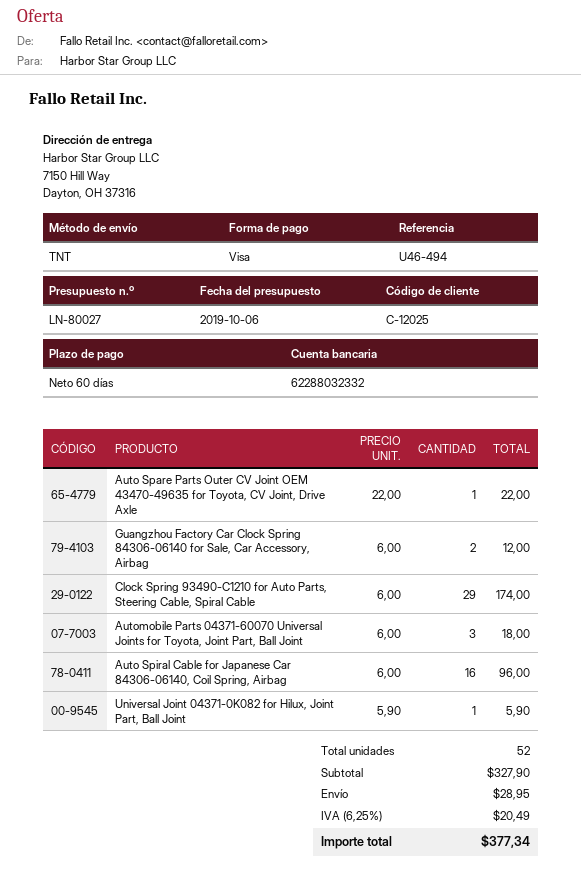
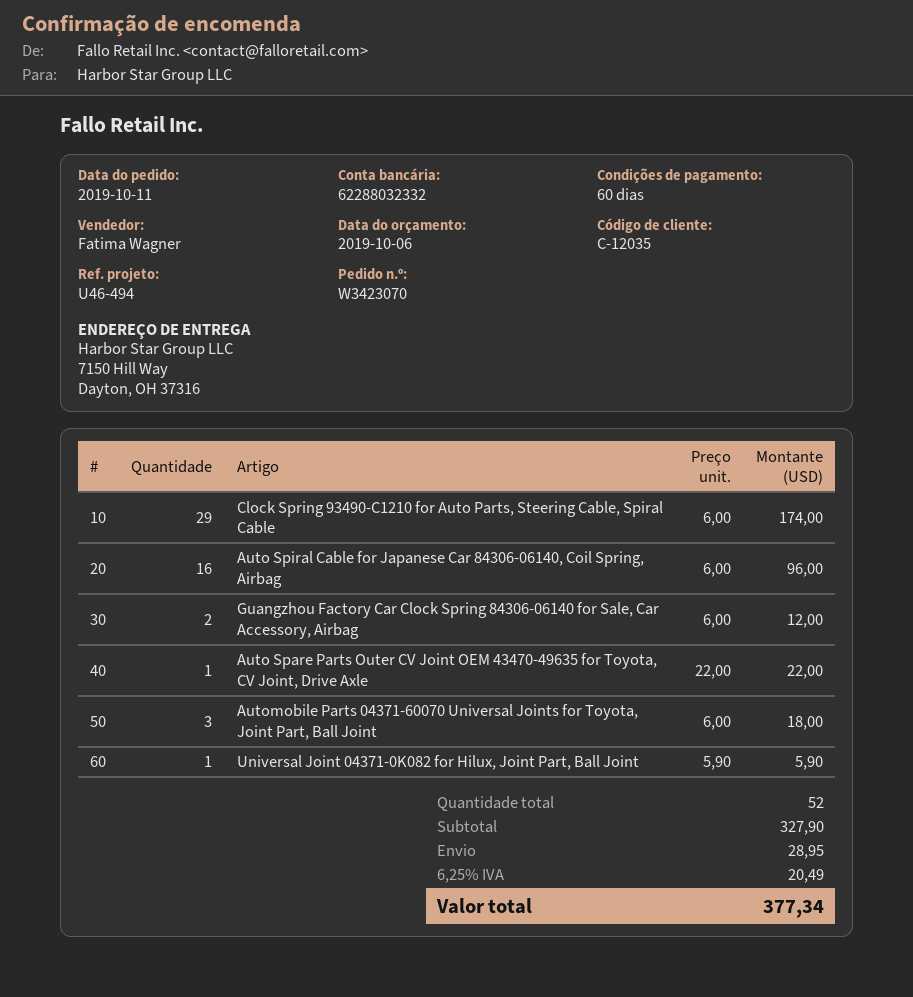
customer number: C-12025 -> C-12035

